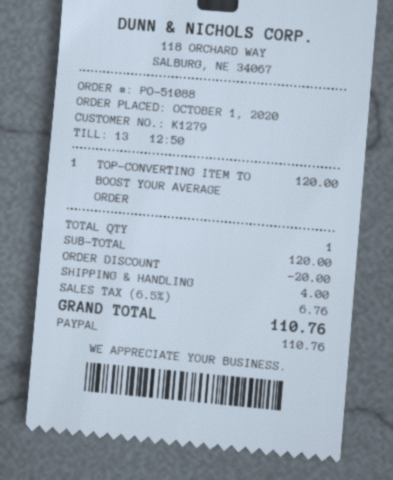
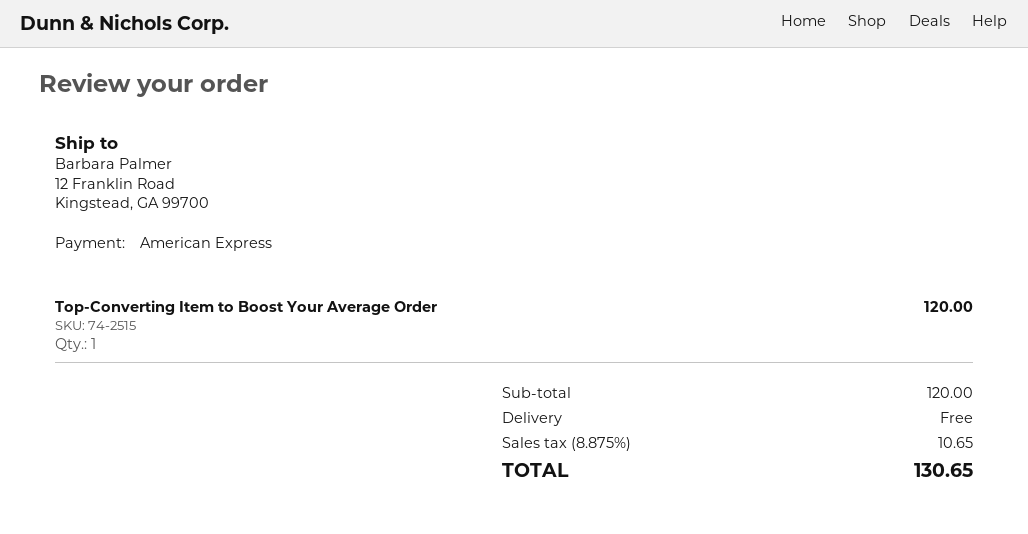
payment method: PayPal -> American Express
discount: 20.00 -> none
shipping: 4.00 -> 0.00
tax: 6.5% = 6.76 -> 8.875% = 10.65
total: 110.76 -> 130.65

